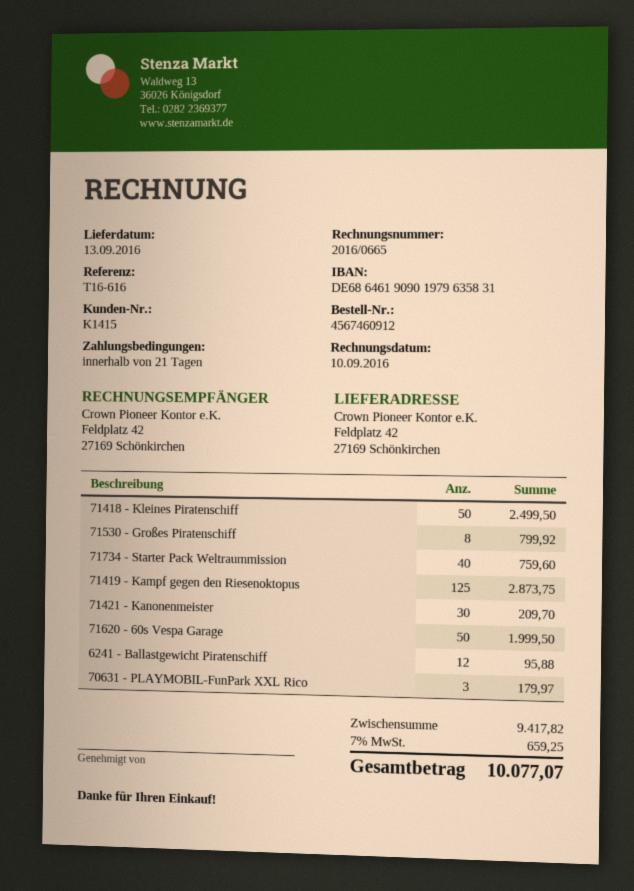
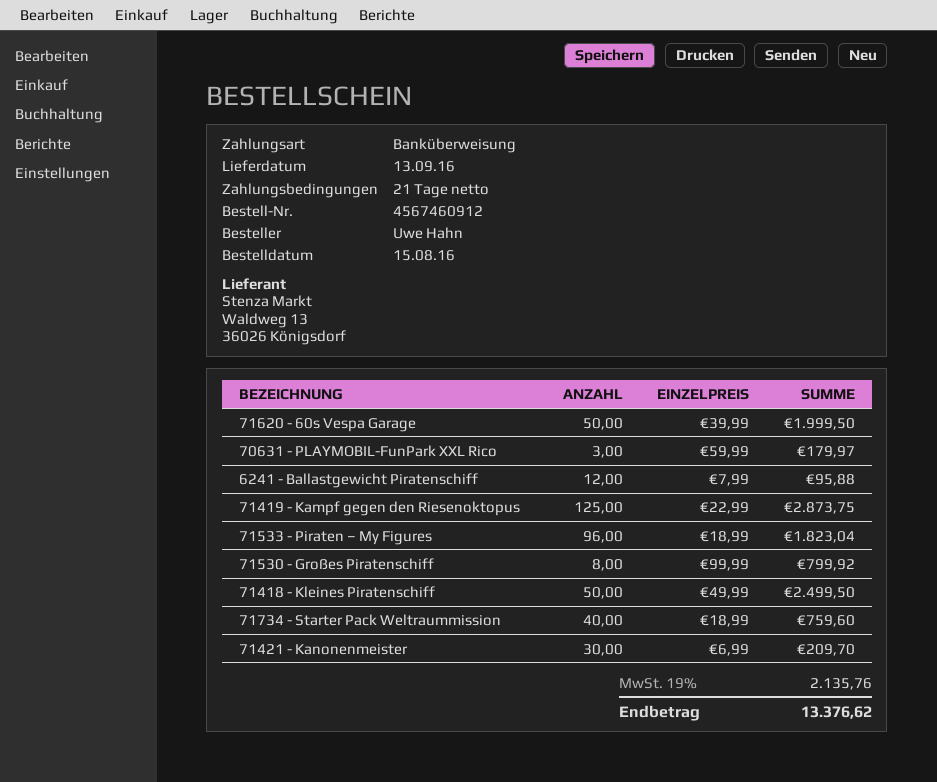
71533 - Piraten – My Figures: none -> 96 for 1823.04
tax: 7% = 659.25 -> 19% = 2135.76
total: 10077.07 -> 13376.62

